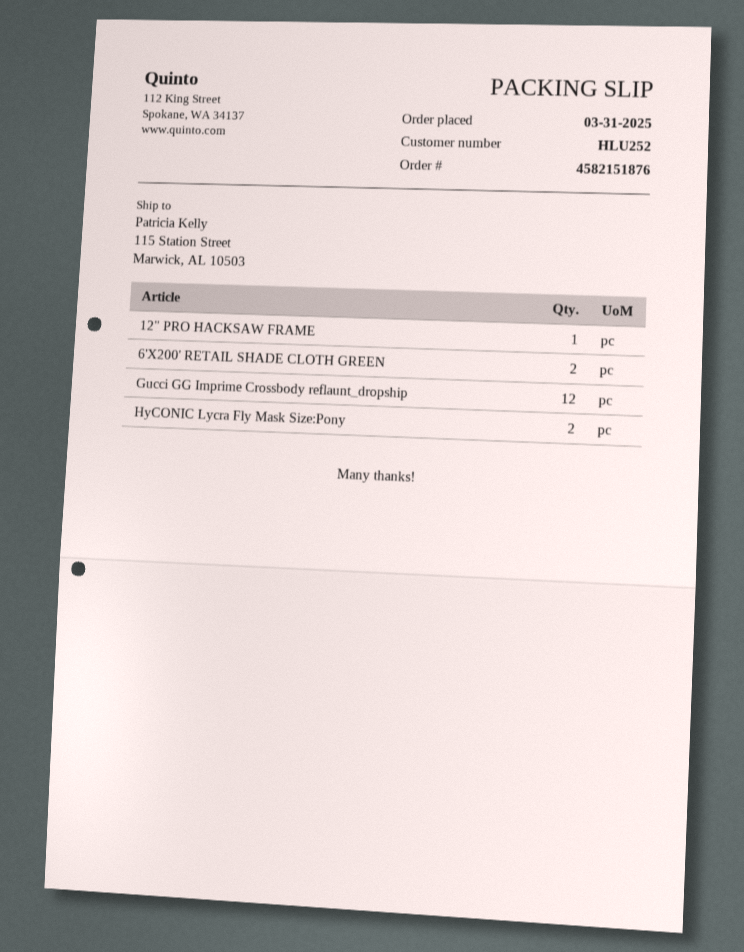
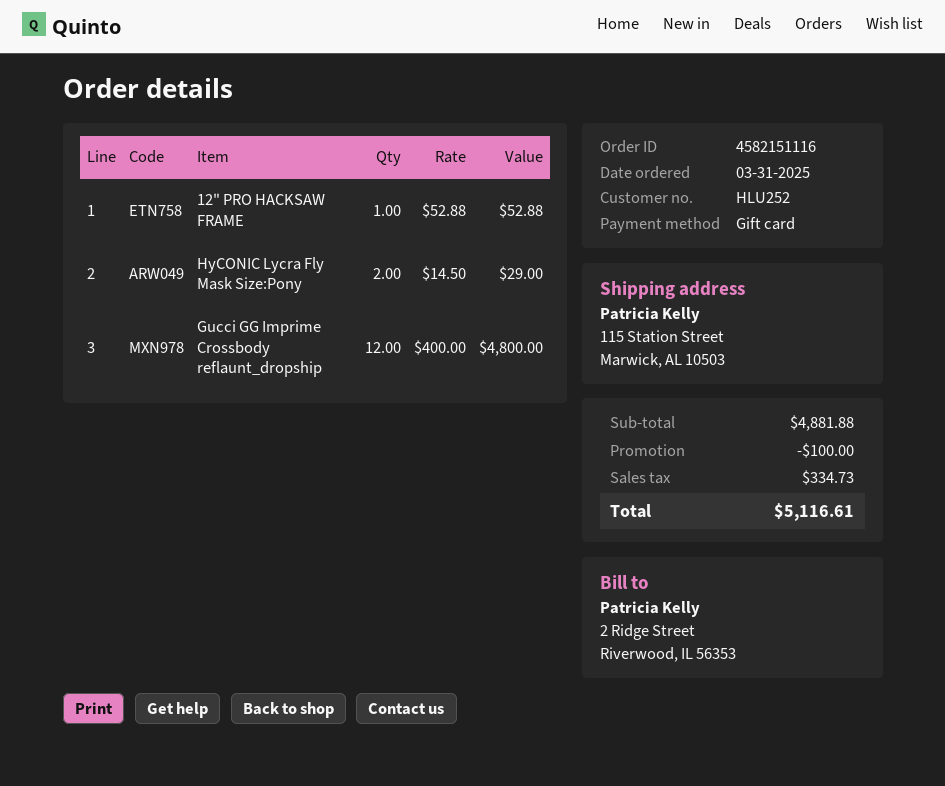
order number: 4582151876 -> 4582151116
6'X200' RETAIL SHADE CLOTH GREEN: 2 -> none

